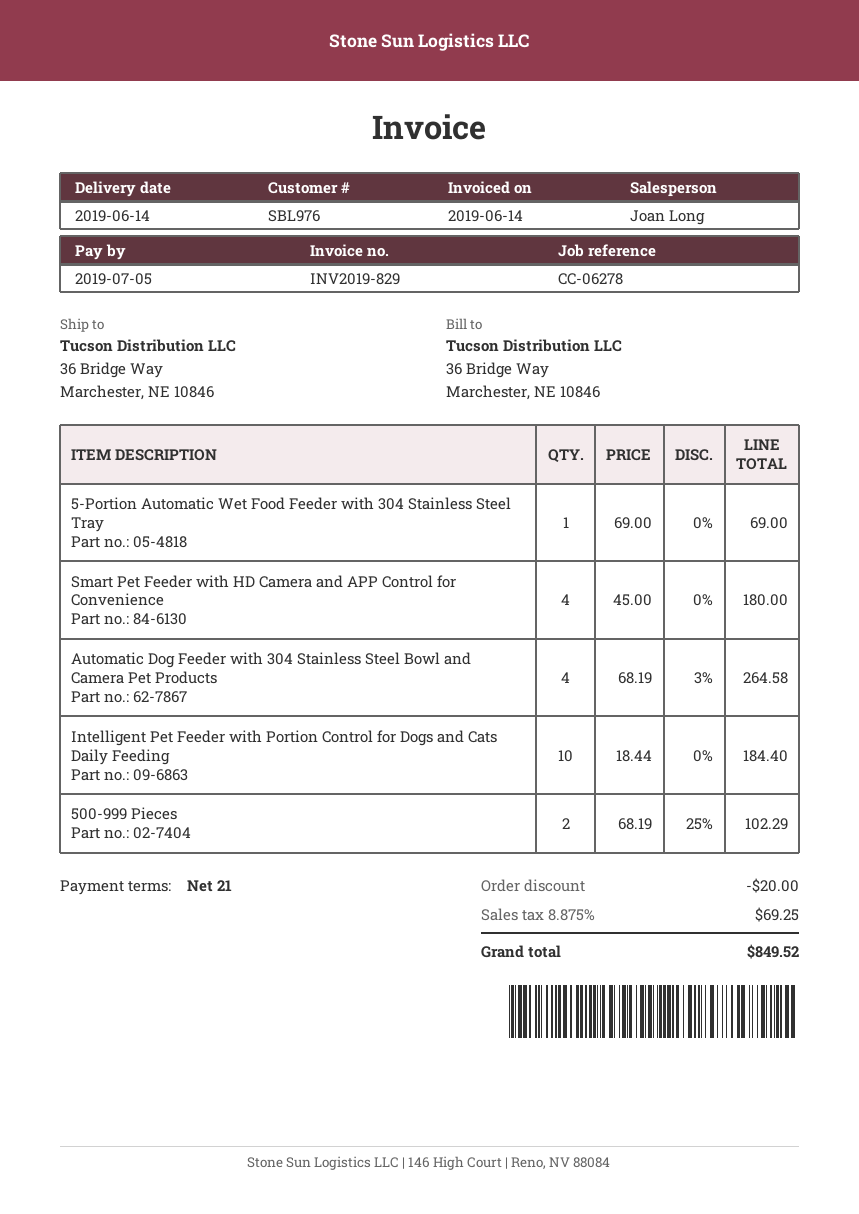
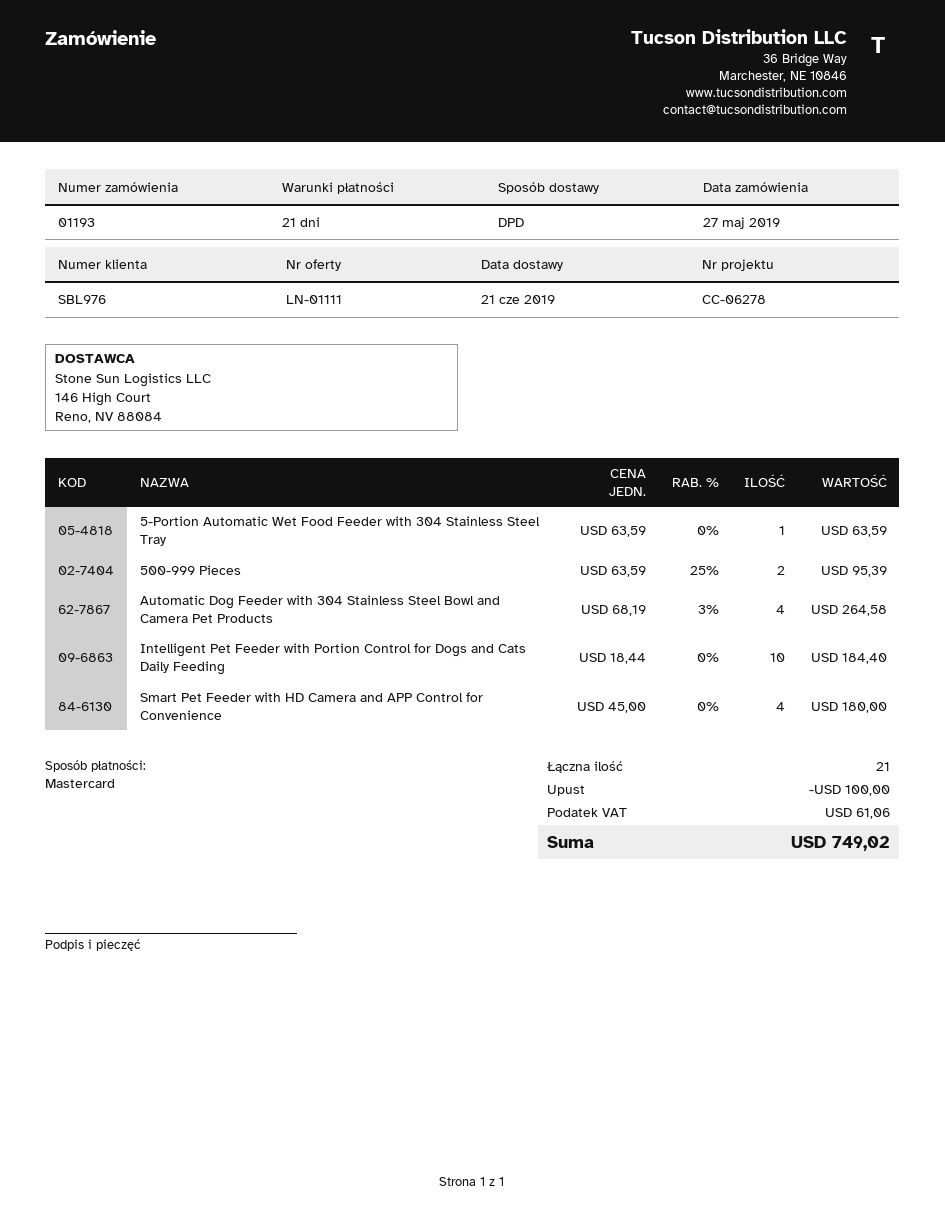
delivery date: 2019-06-14 -> 2019-06-21
5-Portion Automatic Wet Food Feeder with 304 Stainless Steel Tray: 1 x 69.00 = 69.00 -> 1 x 63.59 = 63.59
500-999 Pieces: 2 x 68.19 - 25% = 102.29 -> 2 x 63.59 - 25% = 95.39
discount: 20.00 -> 100.00
tax: 69.25 -> 61.06
total: 849.52 -> 749.02

